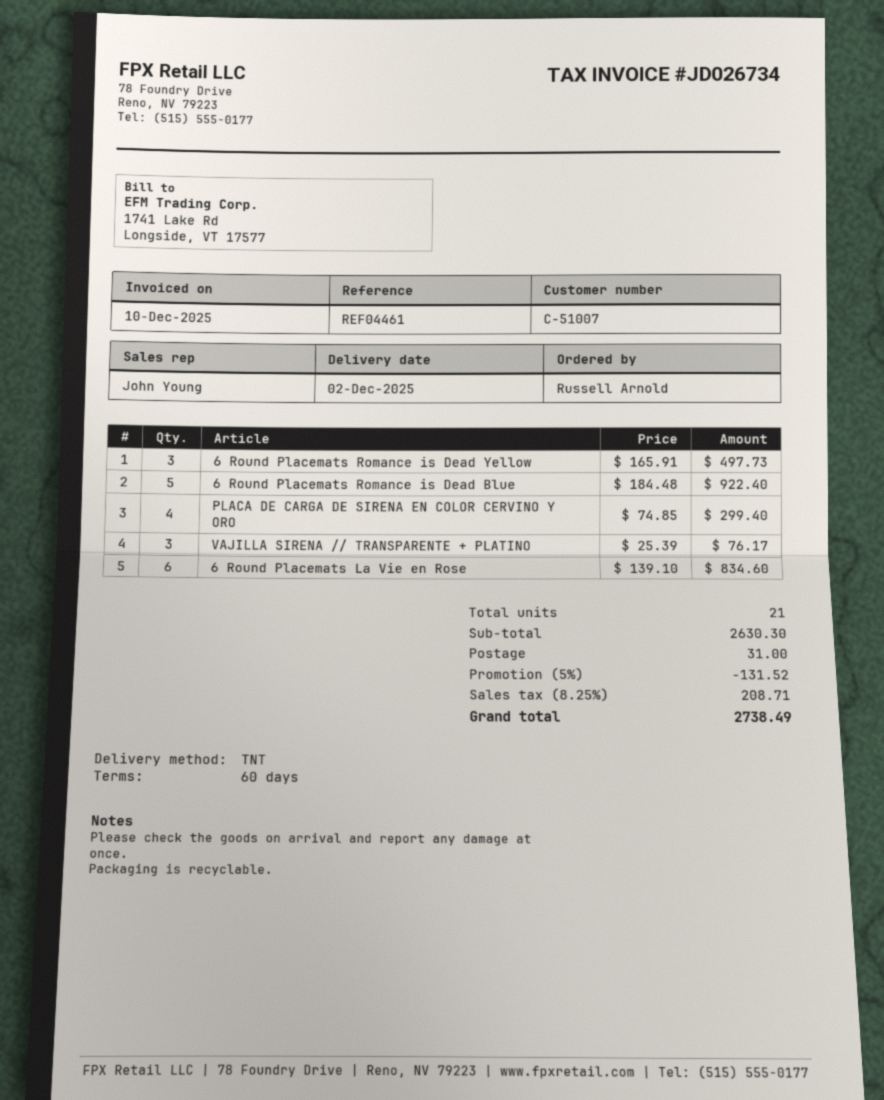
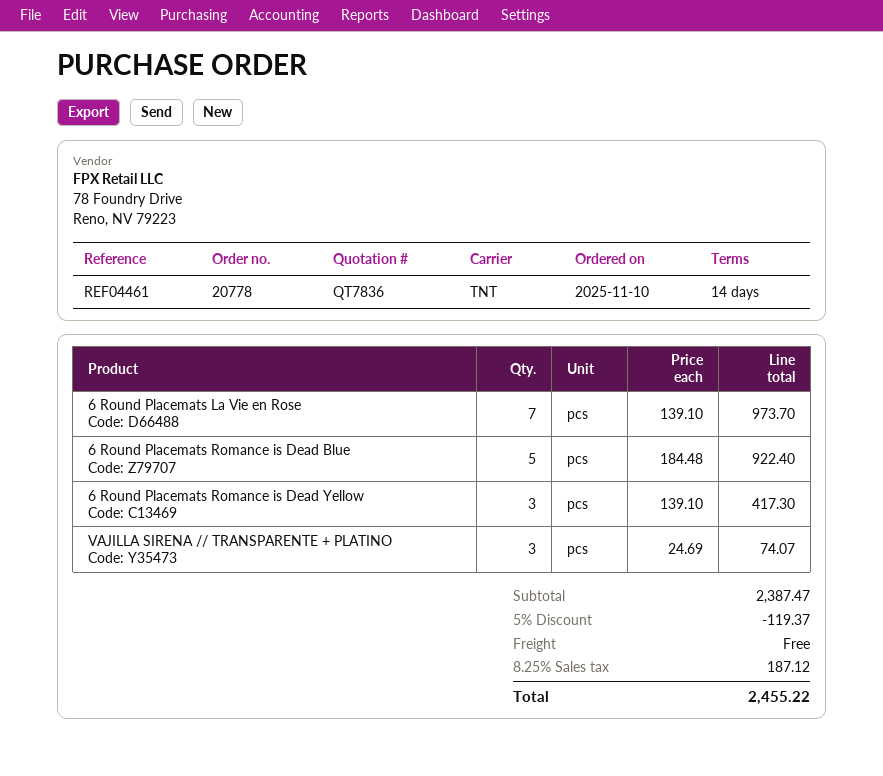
payment terms: 60 days -> 14 days
6 Round Placemats Romance is Dead Yellow: 3 x 165.91 = 497.73 -> 3 x 139.10 = 417.30
PLACA DE CARGA DE SIRENA EN COLOR CERVINO Y ORO: 4 x 74.85 = 299.40 -> none
VAJILLA SIRENA // TRANSPARENTE + PLATINO: 3 x 25.39 = 76.17 -> 3 x 24.69 = 74.07
6 Round Placemats La Vie en Rose: 6 x 139.10 = 834.60 -> 7 x 139.10 = 973.70
subtotal: 2630.30 -> 2387.47
discount: 5% = 131.52 -> 5% = 119.37
shipping: 31.00 -> 0.00
tax: 8.25% = 208.71 -> 8.25% = 187.12
total: 2738.49 -> 2455.22

